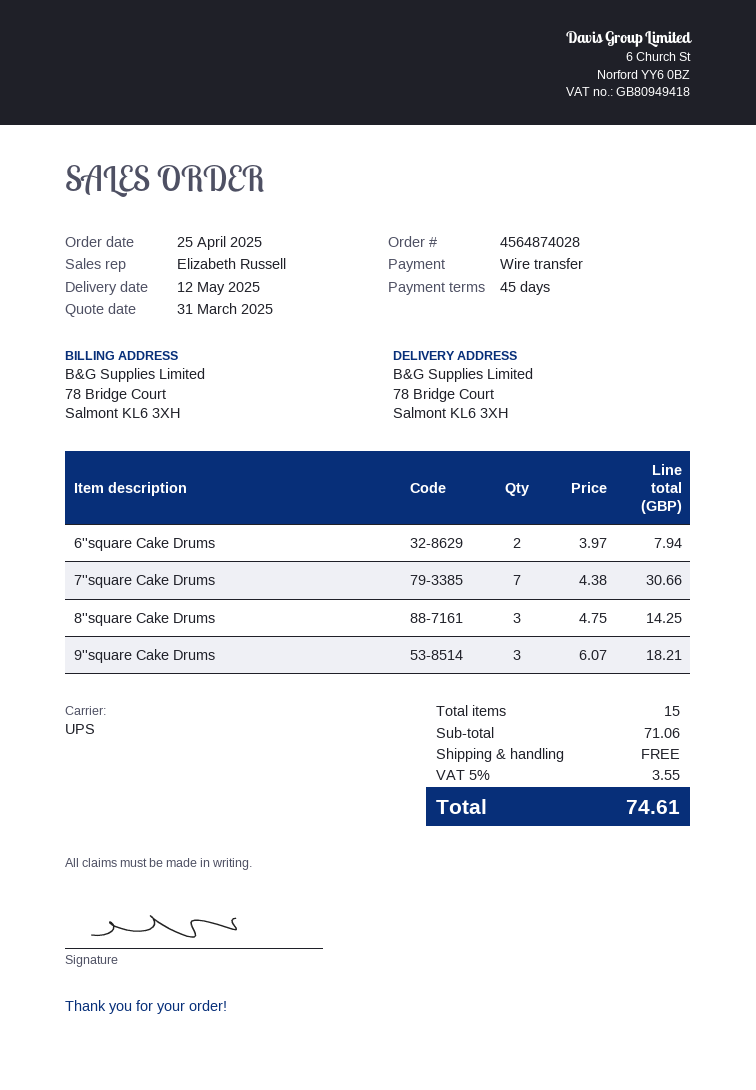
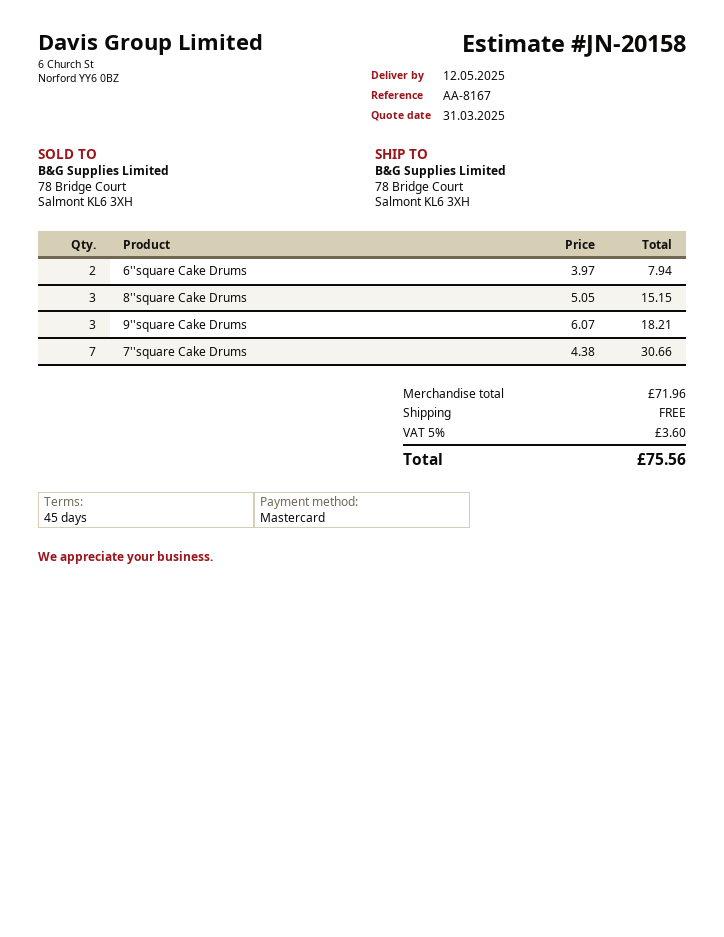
payment method: bank transfer -> Mastercard
8''square Cake Drums: 3 x 4.75 = 14.25 -> 3 x 5.05 = 15.15
subtotal: 71.06 -> 71.96
tax: 5% = 3.55 -> 5% = 3.60
total: 74.61 -> 75.56

